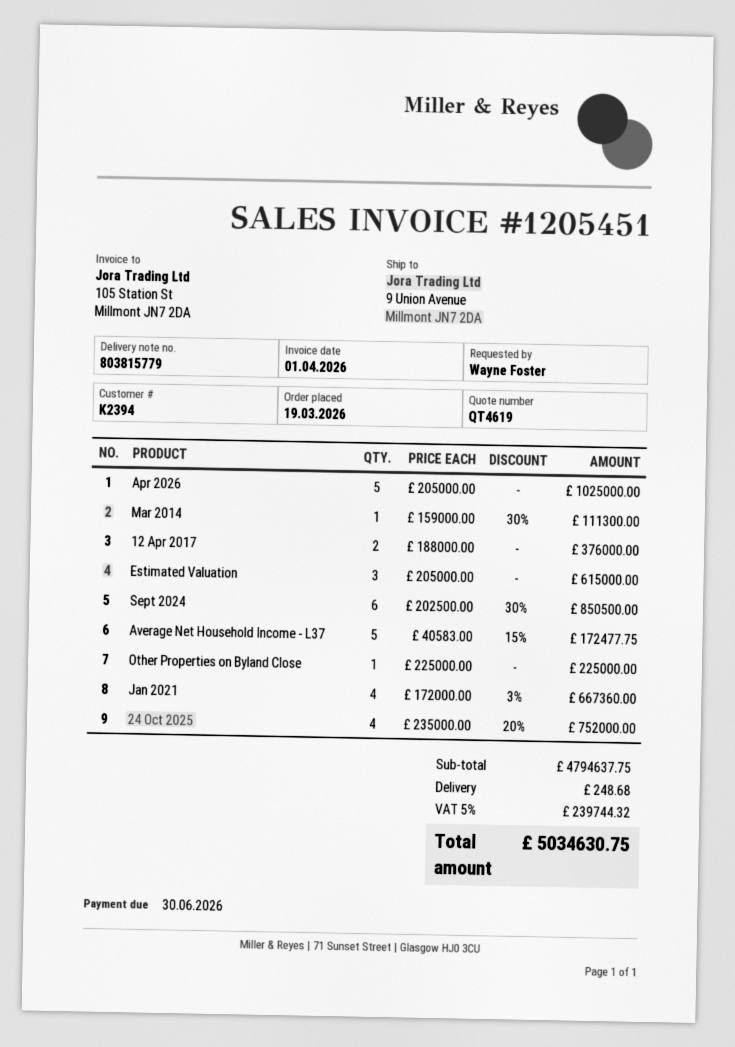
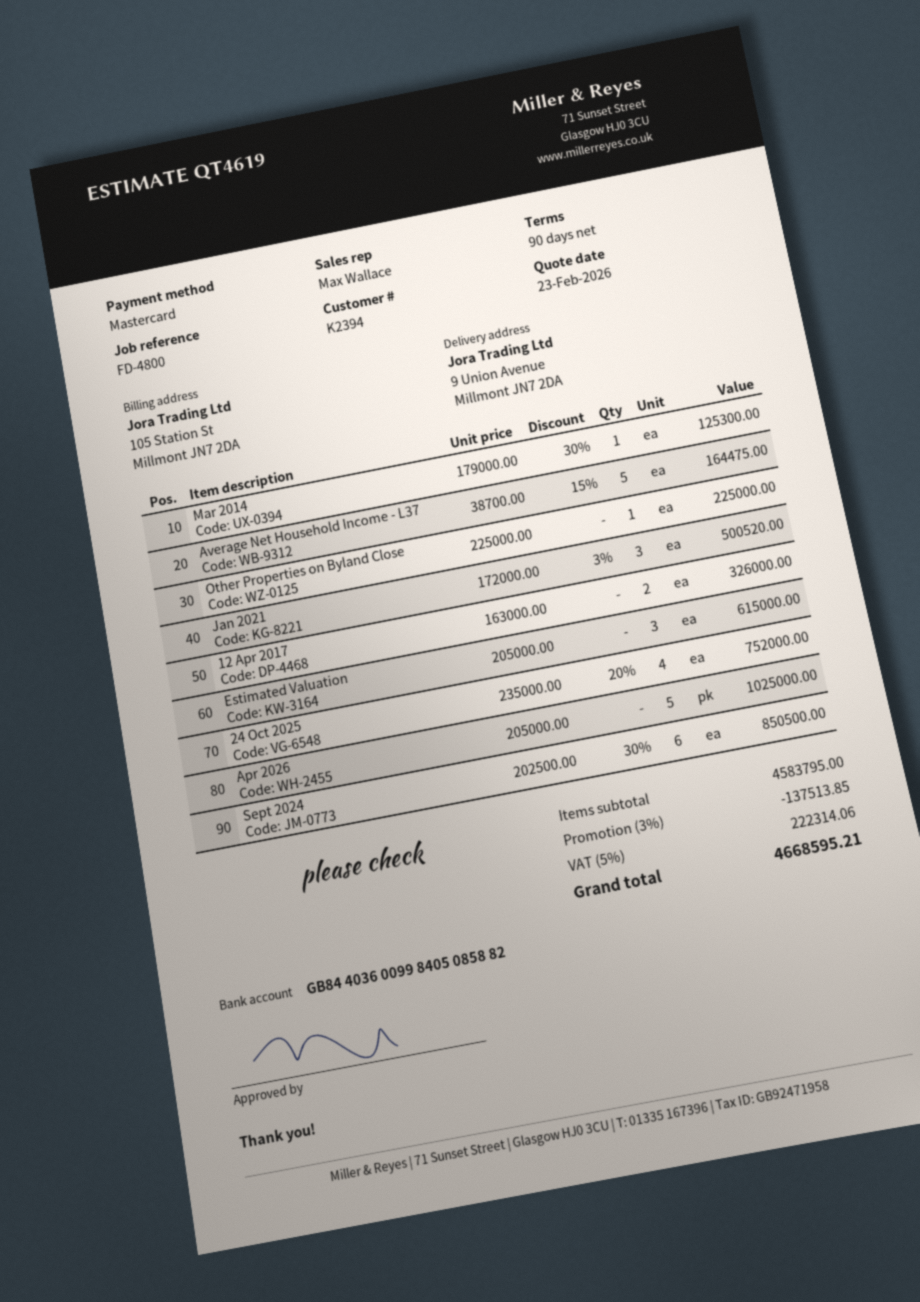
Mar 2014: 1 x 159000.00 - 30% = 111300.00 -> 1 x 179000.00 - 30% = 125300.00
12 Apr 2017: 2 x 188000.00 = 376000.00 -> 2 x 163000.00 = 326000.00
Average Net Household Income - L37: 5 x 40583.00 - 15% = 172477.75 -> 5 x 38700.00 - 15% = 164475.00
Jan 2021: 4 x 172000.00 - 3% = 667360.00 -> 3 x 172000.00 - 3% = 500520.00
subtotal: 4794637.75 -> 4583795.00
discount: none -> 3% = 137513.85
shipping: 248.68 -> none
tax: 5% = 239744.32 -> 5% = 222314.06
total: 5034630.75 -> 4668595.21

